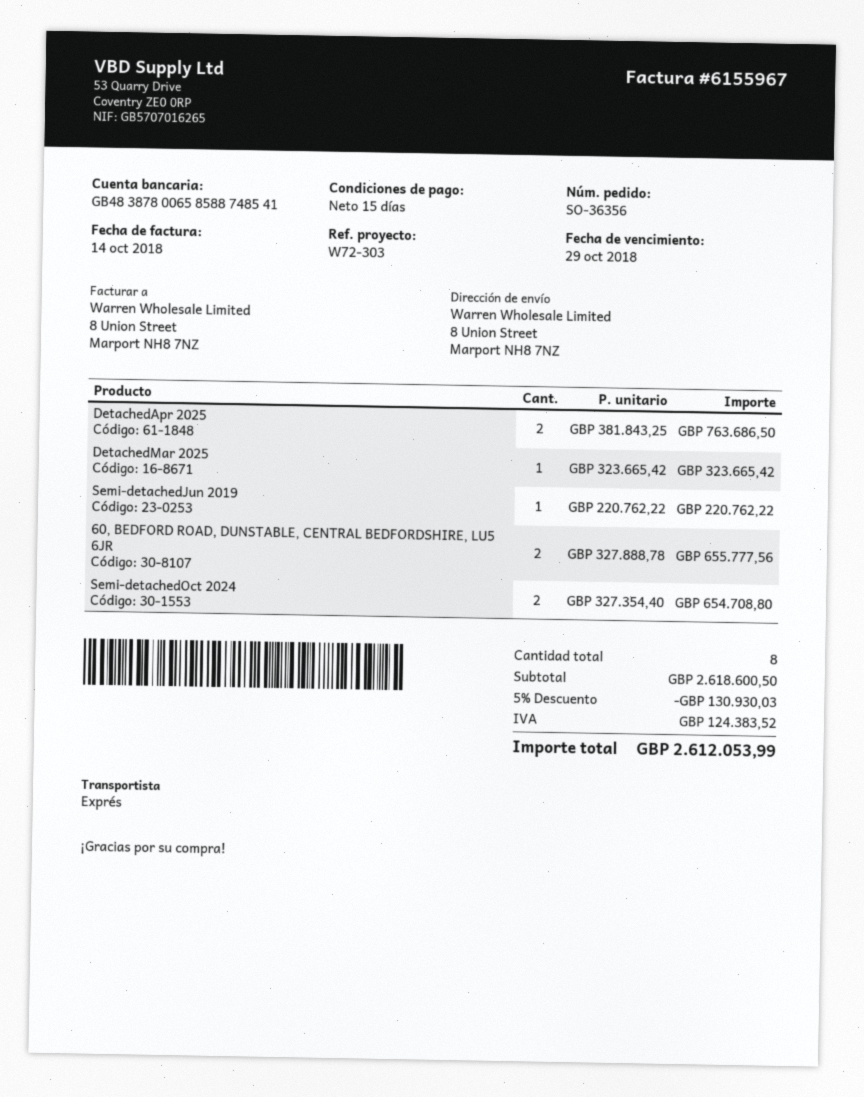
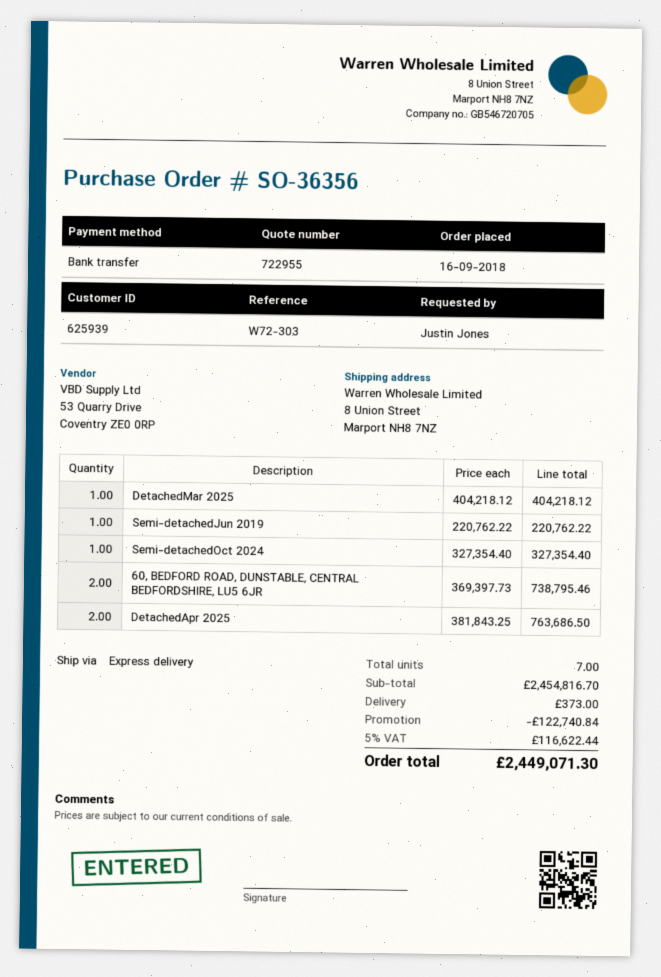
DetachedMar 2025: 1 x 323665.42 = 323665.42 -> 1 x 404218.12 = 404218.12
60, BEDFORD ROAD, DUNSTABLE, CENTRAL BEDFORDSHIRE, LU5 6JR: 2 x 327888.78 = 655777.56 -> 2 x 369397.73 = 738795.46
Semi-detachedOct 2024: 2 x 327354.40 = 654708.80 -> 1 x 327354.40 = 327354.40
total quantity: 8 -> 7
subtotal: 2618600.50 -> 2454816.70
discount: 130930.03 -> 122740.84
shipping: none -> 373.00
tax: 124383.52 -> 116622.44
total: 2612053.99 -> 2449071.30

